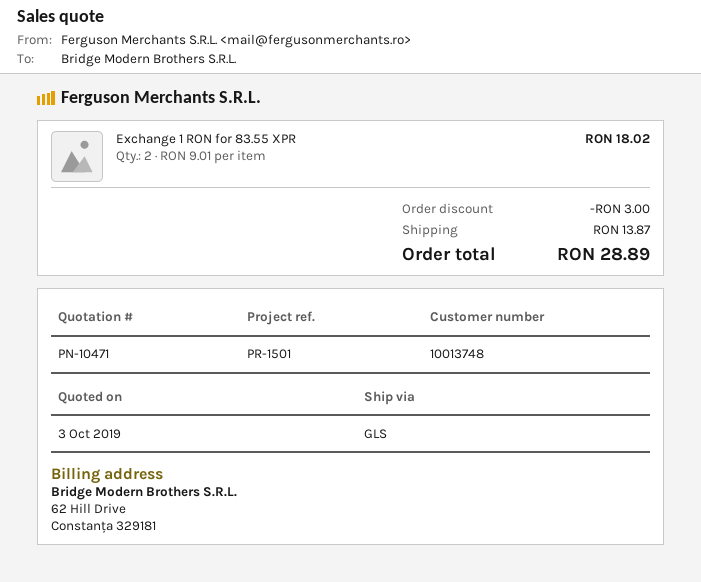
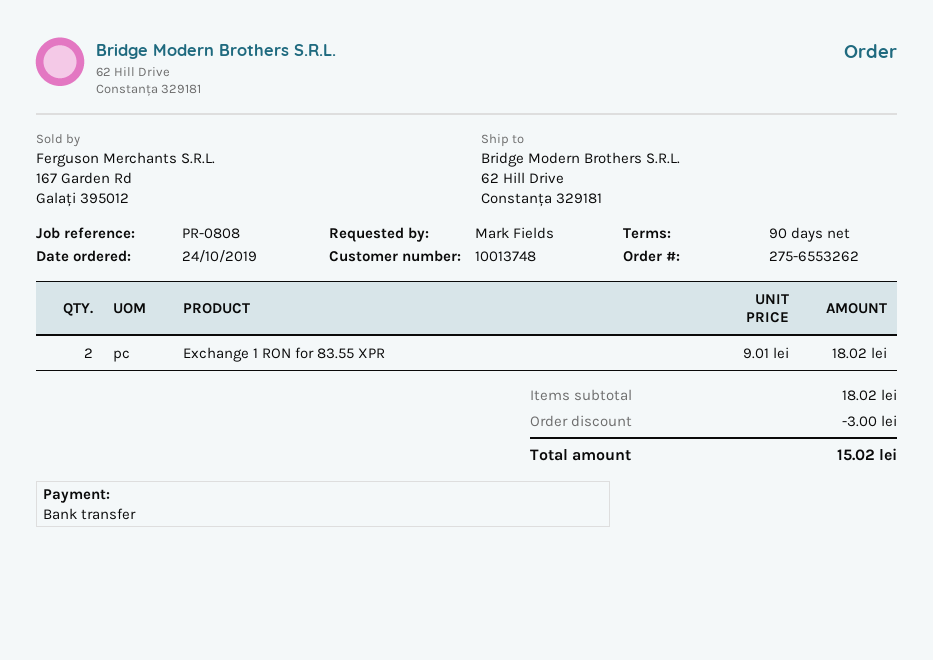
reference: PR-1501 -> PR-0808
shipping: 13.87 -> none
total: 28.89 -> 15.02

